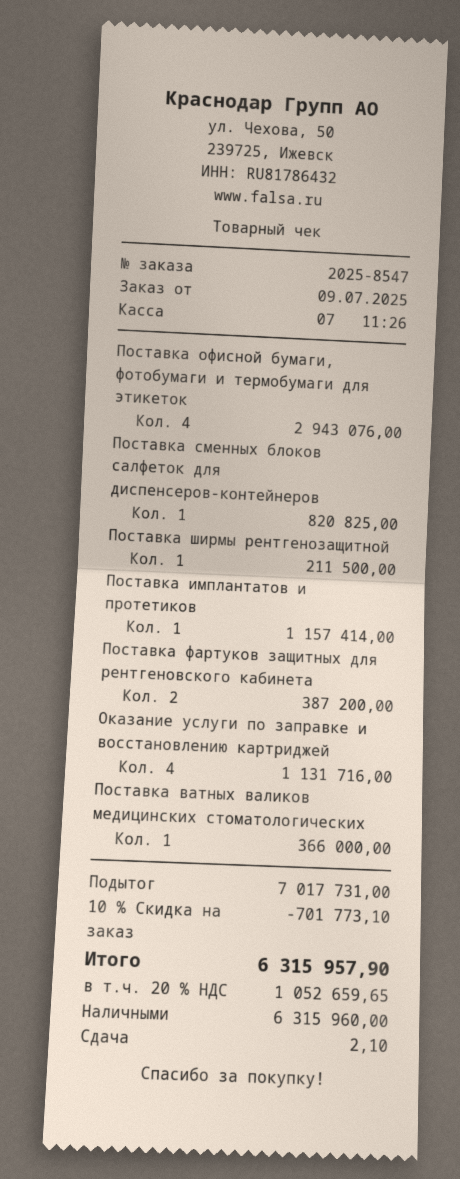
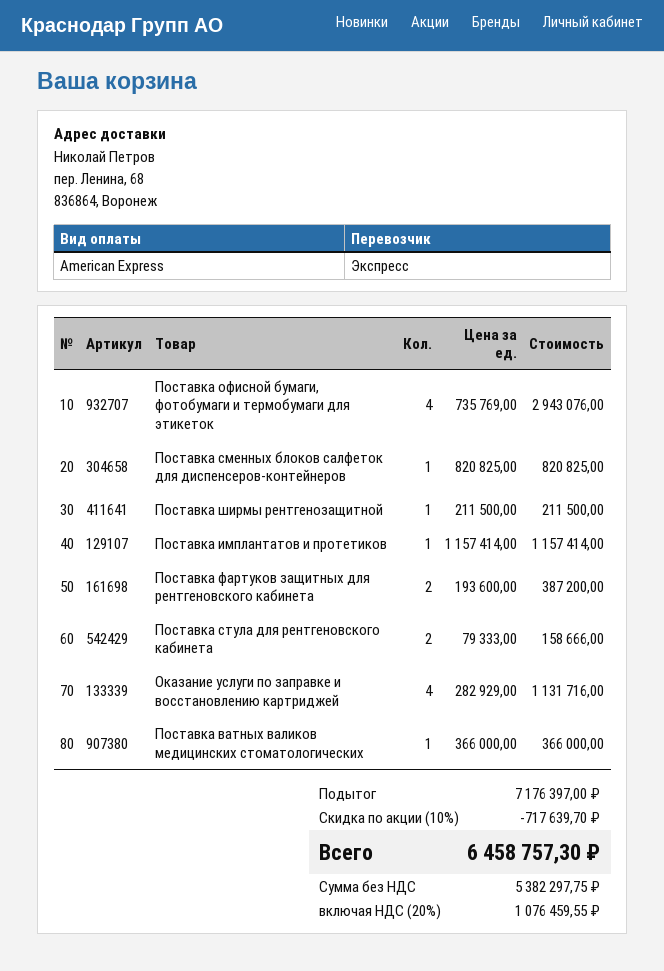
payment method: cash -> American Express
Поставка стула для рентгеновского кабинета: none -> 2 for 158666.00
subtotal: 7017731.00 -> 7176397.00
discount: 10% = 701773.10 -> 10% = 717639.70
tax: 20% = 1052659.65 -> 20% = 1076459.55
total: 6315957.90 -> 6458757.30

